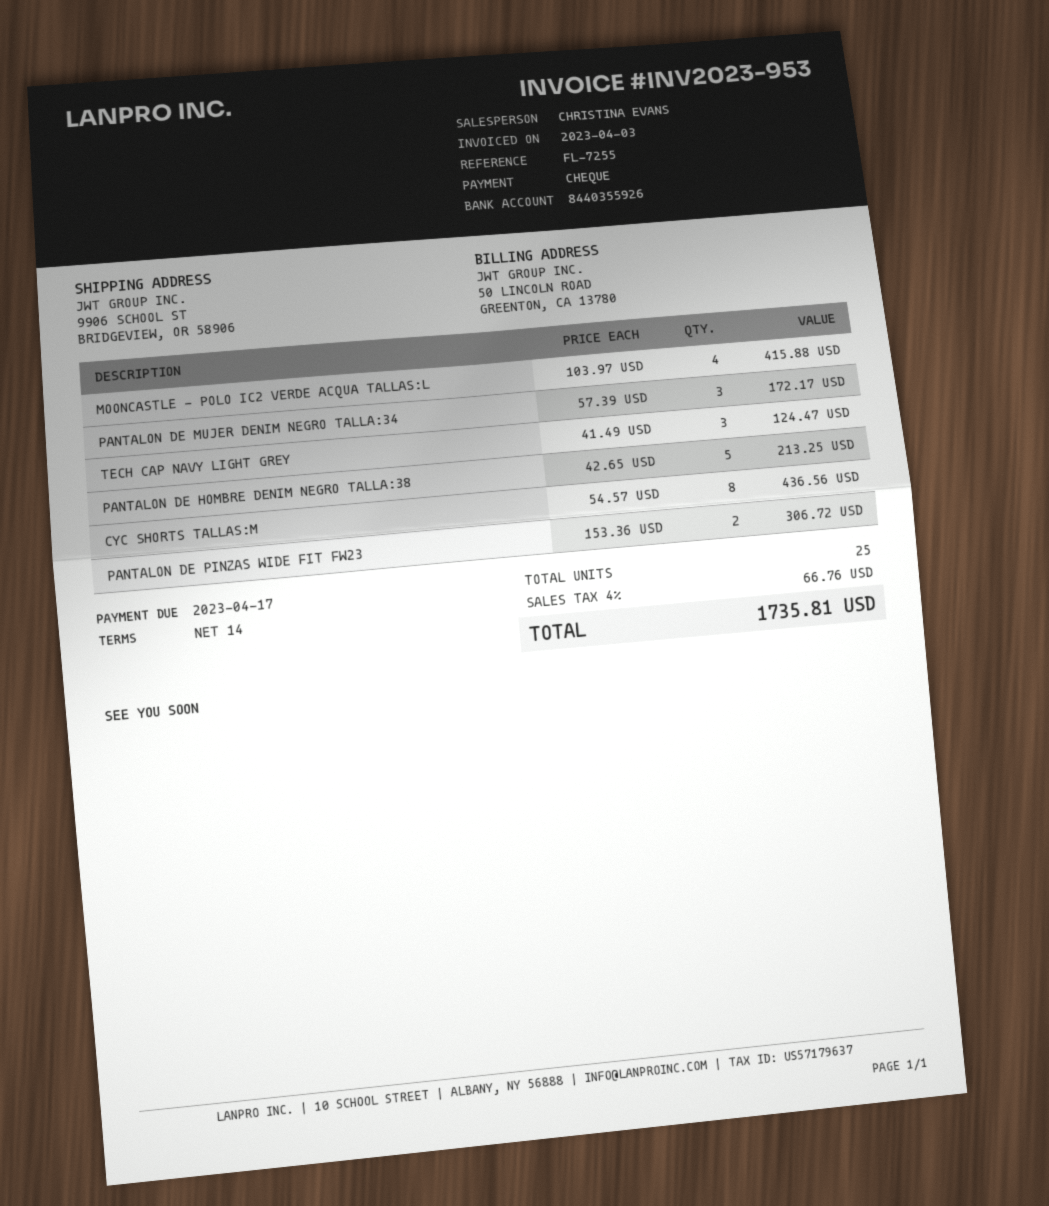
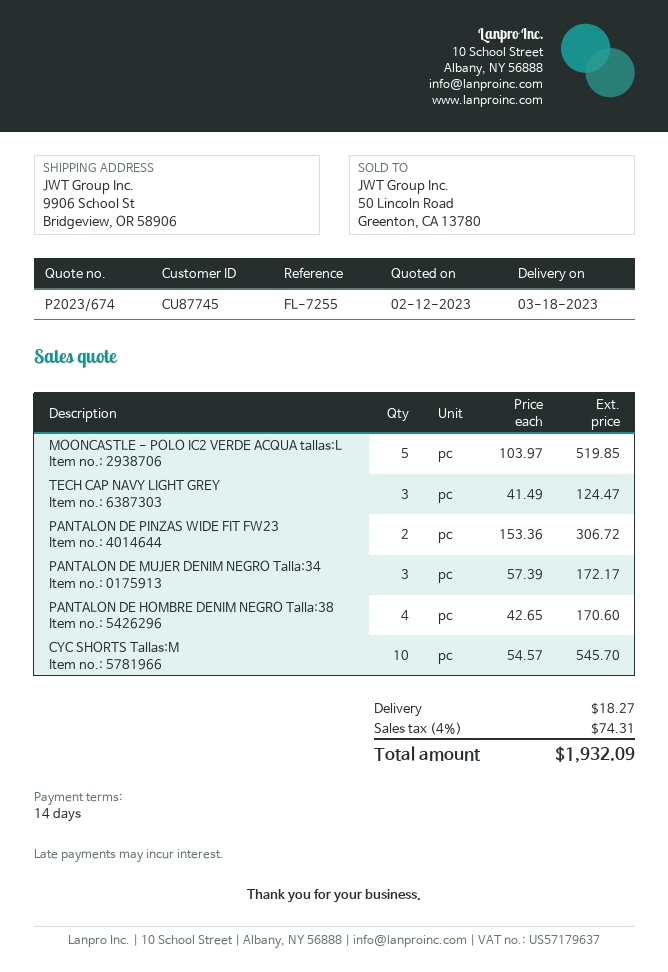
MOONCASTLE - POLO IC2 VERDE ACQUA TALLAS:L: 4 x 103.97 = 415.88 -> 5 x 103.97 = 519.85
PANTALON DE HOMBRE DENIM NEGRO TALLA:38: 5 x 42.65 = 213.25 -> 4 x 42.65 = 170.60
CYC SHORTS TALLAS:M: 8 x 54.57 = 436.56 -> 10 x 54.57 = 545.70
shipping: none -> 18.27
tax: 4% = 66.76 -> 4% = 74.31
total: 1735.81 -> 1932.09

